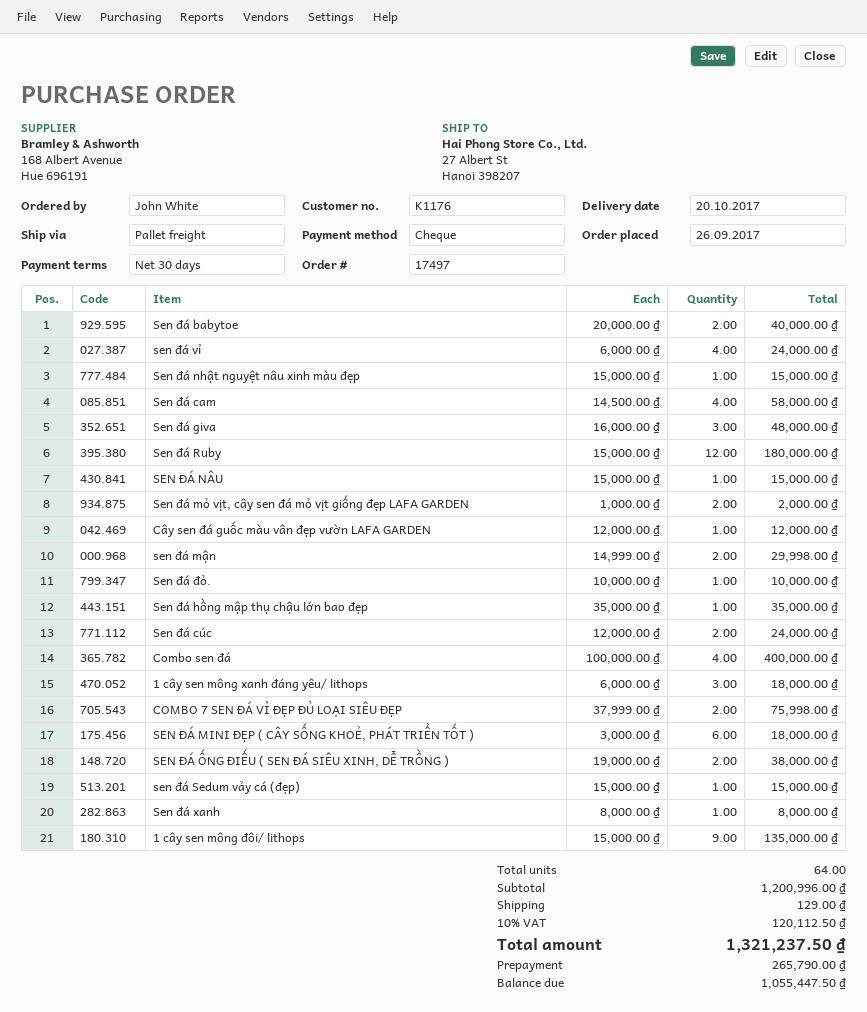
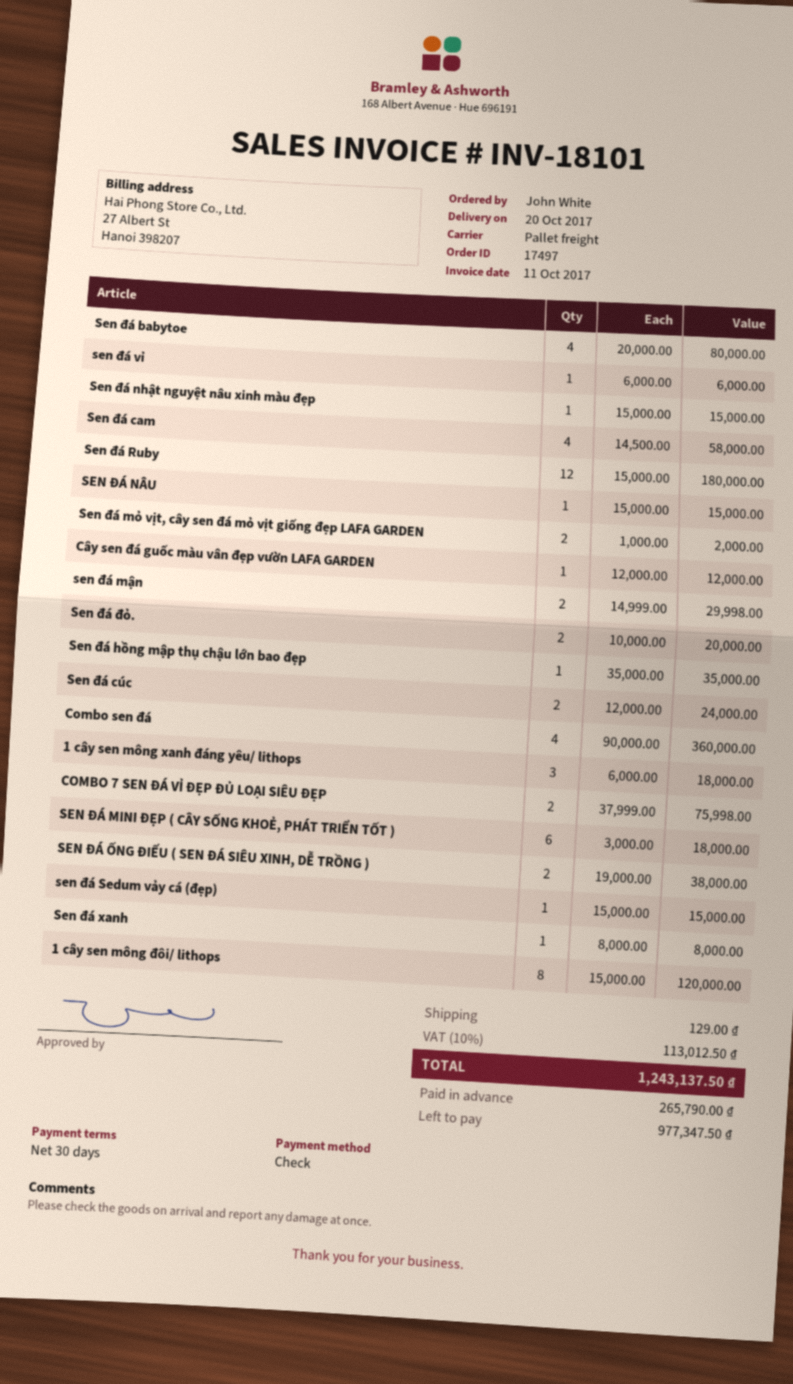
Sen đá babytoe: 2 x 20000.00 = 40000.00 -> 4 x 20000.00 = 80000.00
sen đá vỉ: 4 x 6000.00 = 24000.00 -> 1 x 6000.00 = 6000.00
Sen đá giva: 3 x 16000.00 = 48000.00 -> none
Sen đá đỏ.: 1 x 10000.00 = 10000.00 -> 2 x 10000.00 = 20000.00
Combo sen đá: 4 x 100000.00 = 400000.00 -> 4 x 90000.00 = 360000.00
1 cây sen mông đôi/ lithops: 9 x 15000.00 = 135000.00 -> 8 x 15000.00 = 120000.00
tax: 10% = 120112.50 -> 10% = 113012.50
total: 1321237.50 -> 1243137.50
balance: 1055447.50 -> 977347.50

